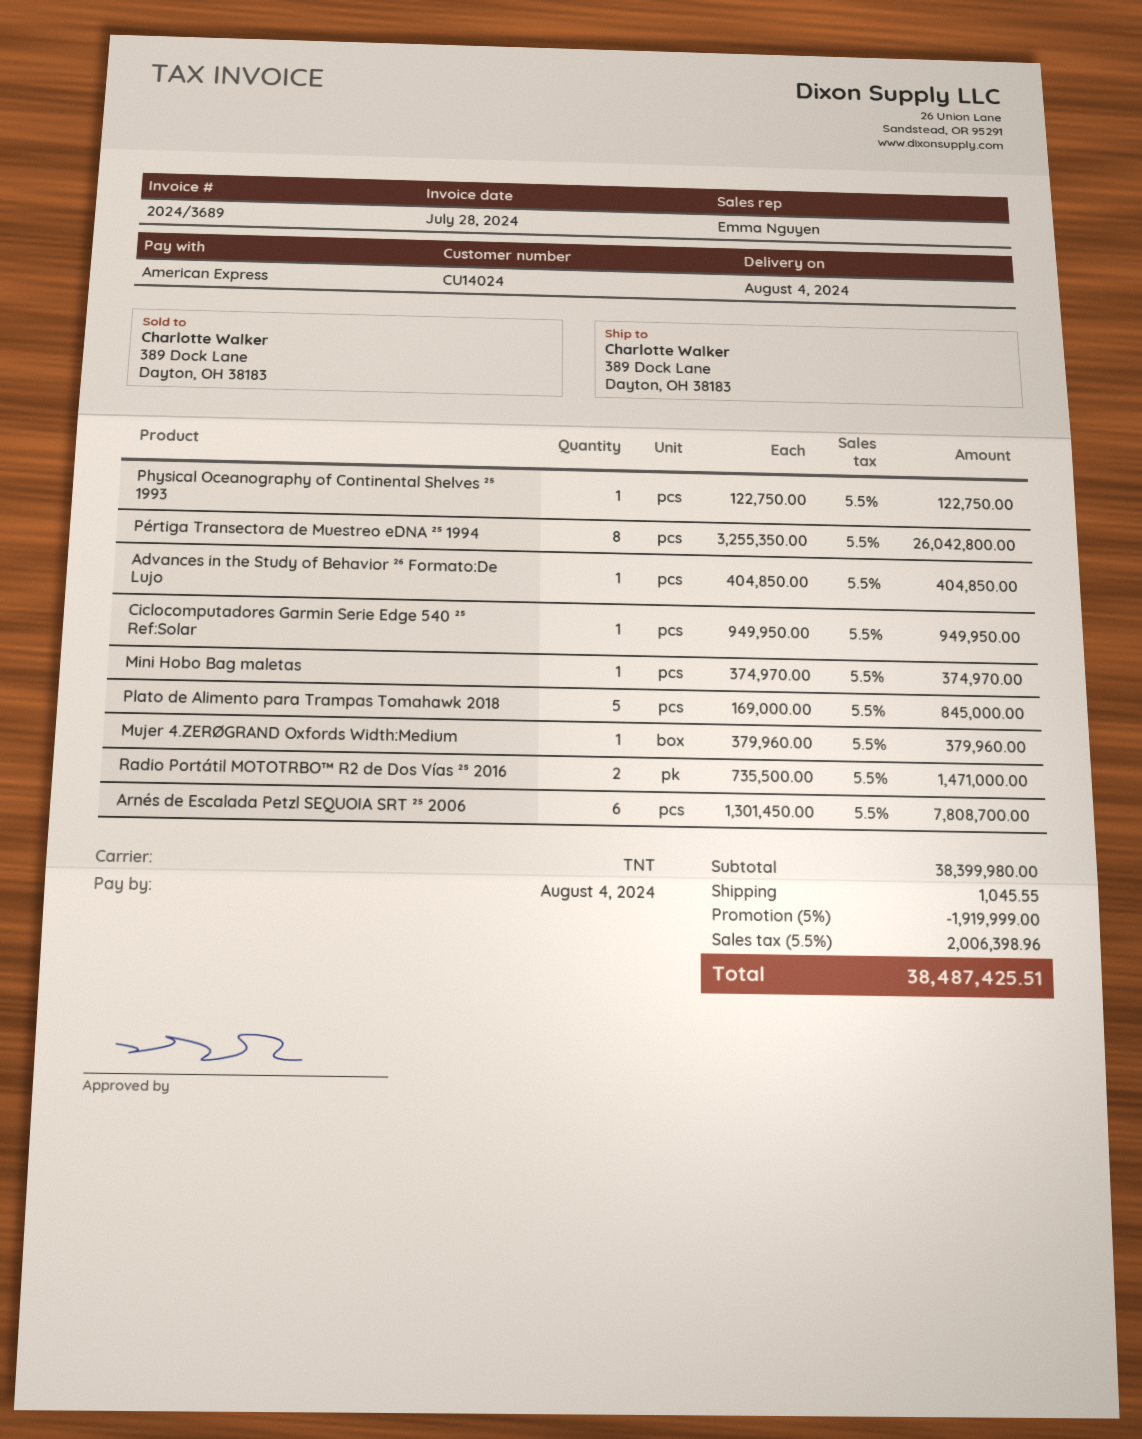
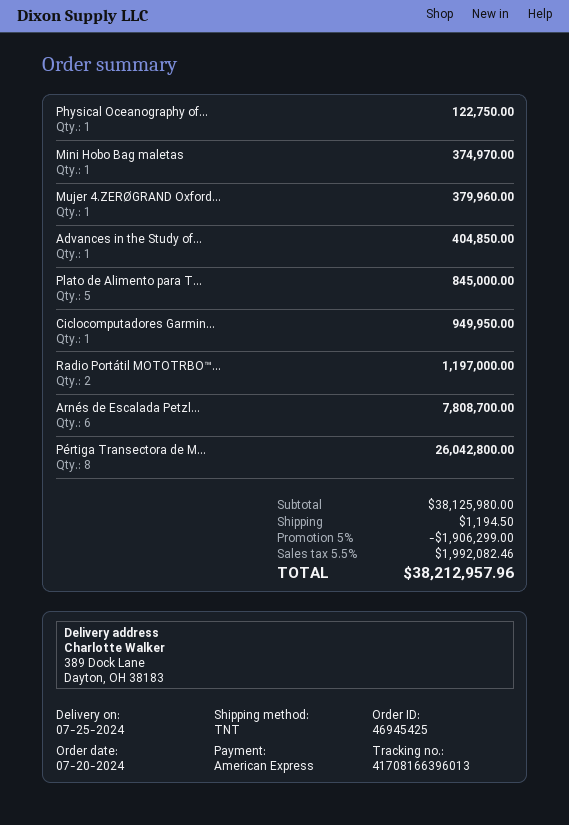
delivery date: 2024-08-04 -> 2024-07-25
Radio Portátil MOTOTRBO™ R2 de Dos Vías ²⁵ 2016: 2 for 1471000.00 -> 2 for 1197000.00
subtotal: 38399980.00 -> 38125980.00
discount: 5% = 1919999.00 -> 5% = 1906299.00
shipping: 1045.55 -> 1194.50
tax: 5.5% = 2006398.96 -> 5.5% = 1992082.46
total: 38487425.51 -> 38212957.96

